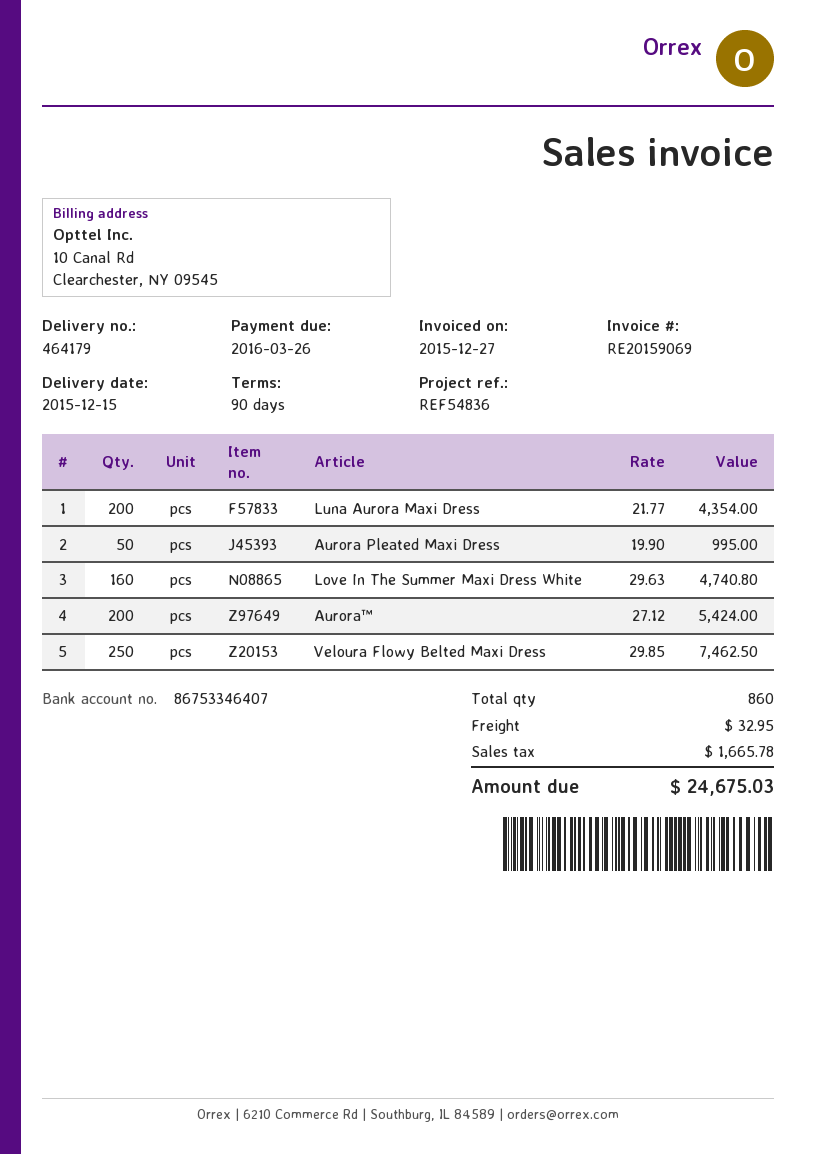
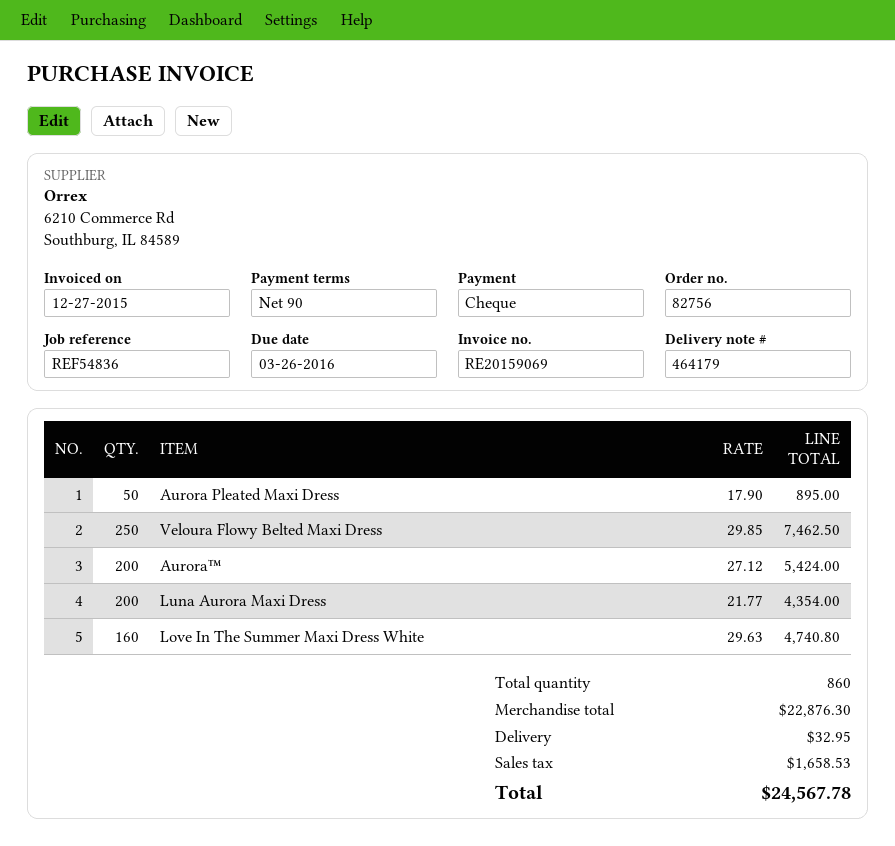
Aurora Pleated Maxi Dress: 50 x 19.90 = 995.00 -> 50 x 17.90 = 895.00
tax: 1665.78 -> 1658.53
total: 24675.03 -> 24567.78

